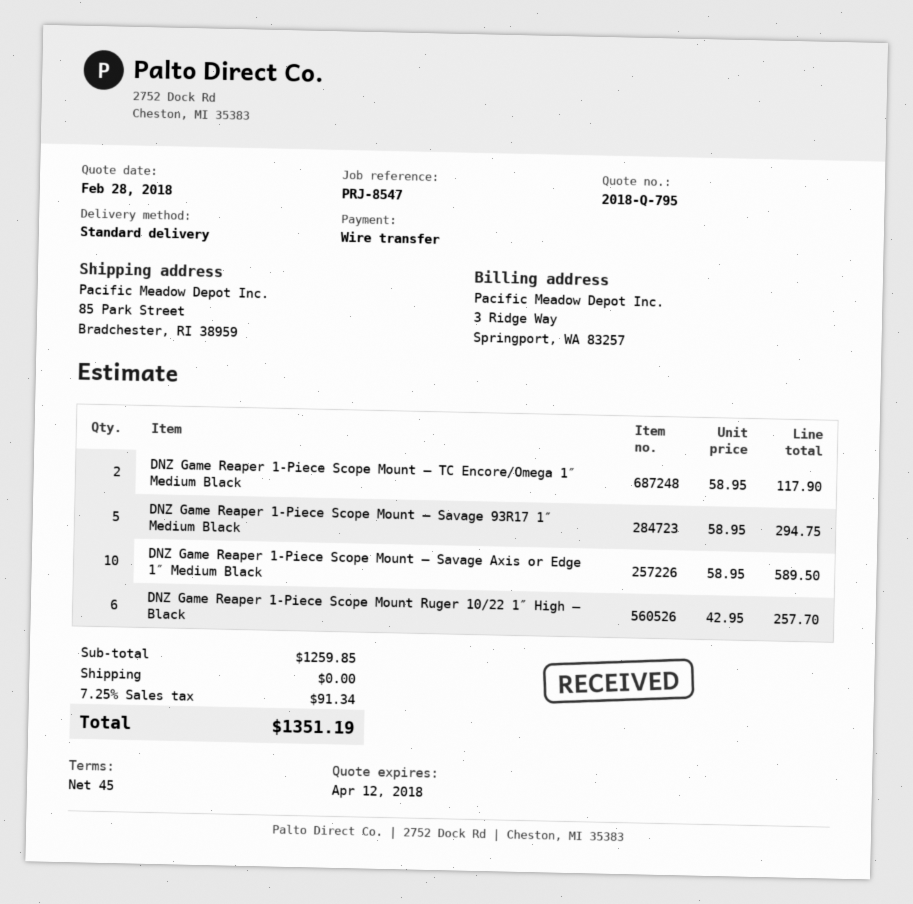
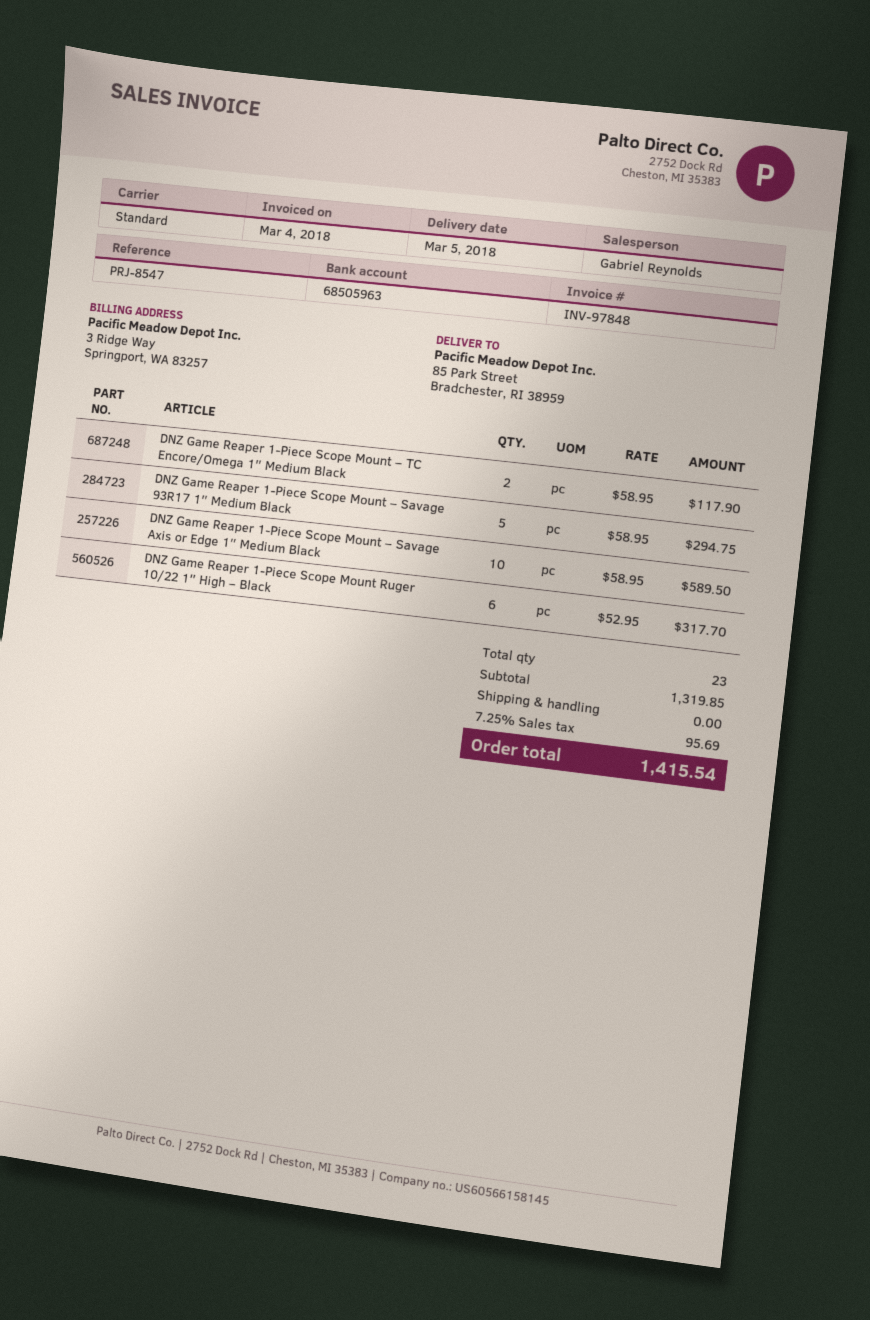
DNZ Game Reaper 1-Piece Scope Mount Ruger 10/22 1″ High – Black: 6 x 42.95 = 257.70 -> 6 x 52.95 = 317.70
subtotal: 1259.85 -> 1319.85
tax: 7.25% = 91.34 -> 7.25% = 95.69
total: 1351.19 -> 1415.54

